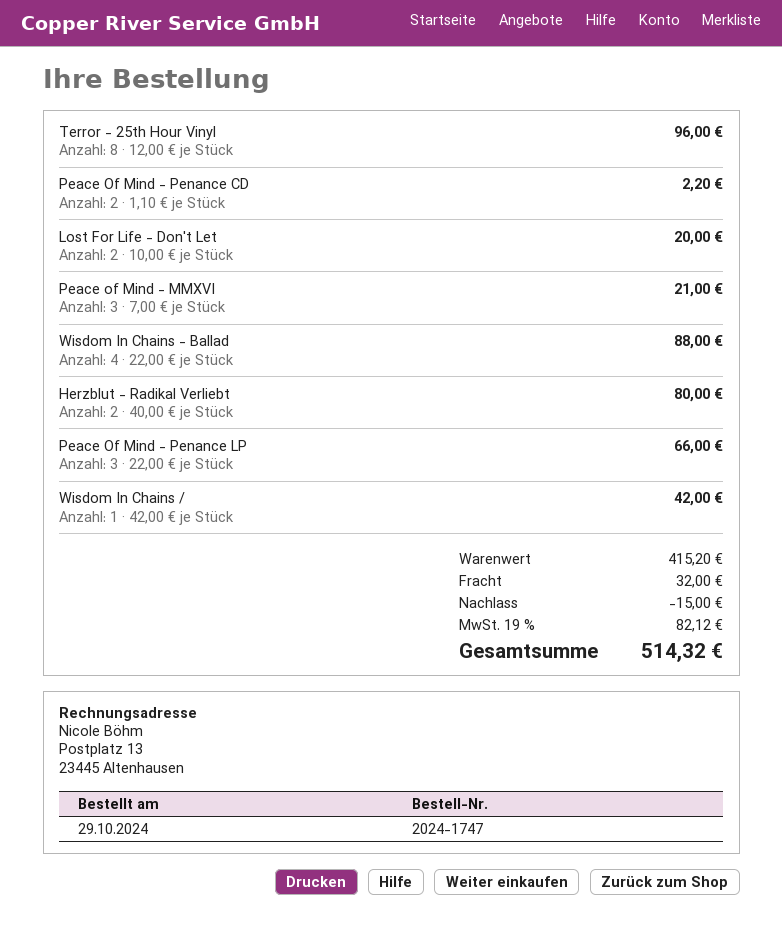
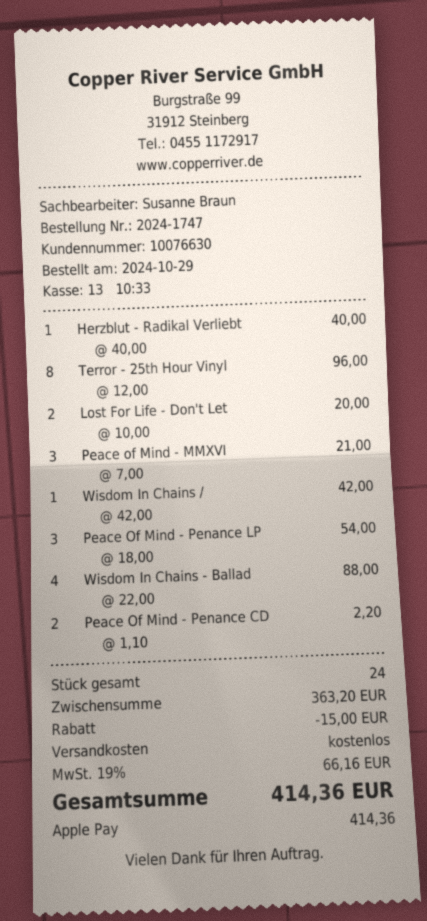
Herzblut - Radikal Verliebt: 2 x 40.00 = 80.00 -> 1 x 40.00 = 40.00
Peace Of Mind - Penance LP: 3 x 22.00 = 66.00 -> 3 x 18.00 = 54.00
subtotal: 415.20 -> 363.20
shipping: 32.00 -> 0.00
tax: 19% = 82.12 -> 19% = 66.16
total: 514.32 -> 414.36

